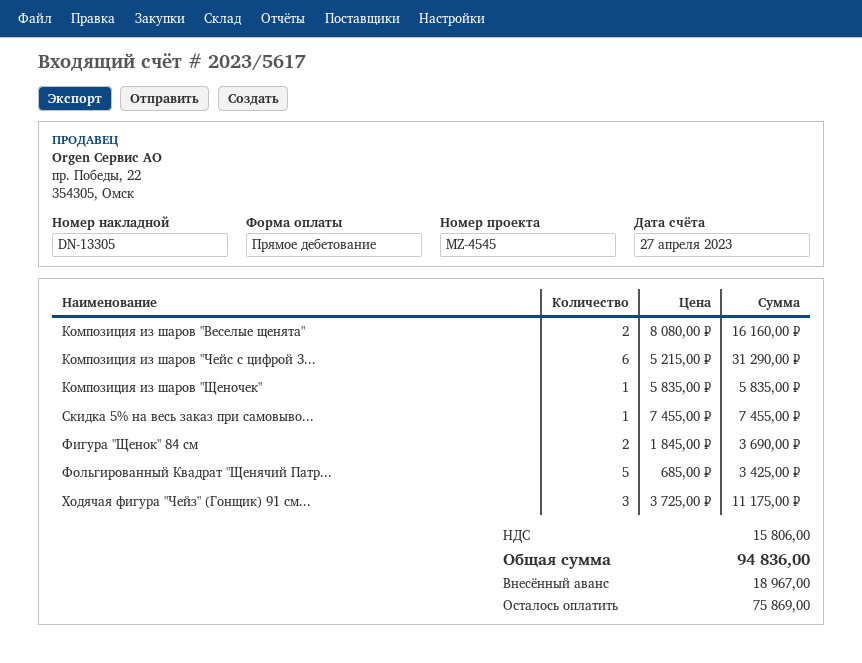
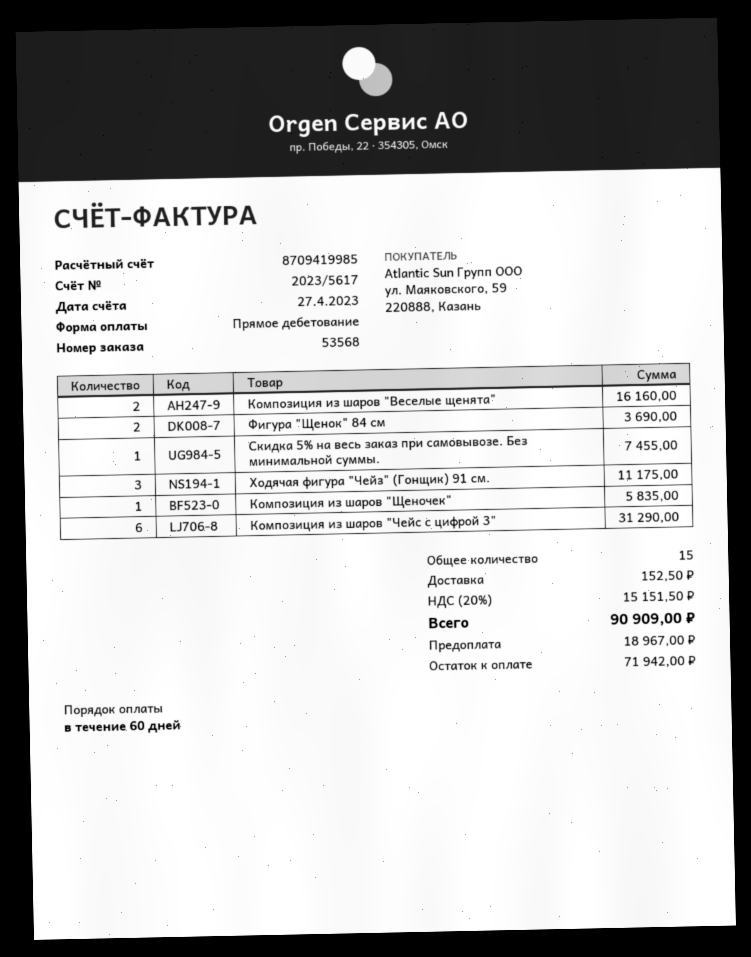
Фольгированный Квадрат "Щенячий Патр...: 5 for 3425.00 -> none
shipping: none -> 152.50
tax: 15806.00 -> 15151.50
total: 94836.00 -> 90909.00
balance: 75869.00 -> 71942.00

